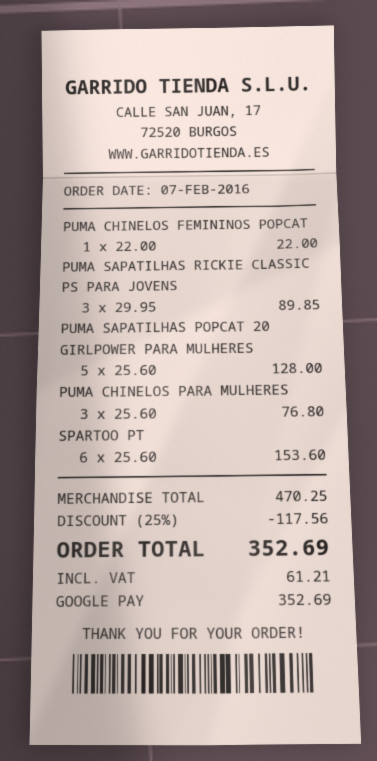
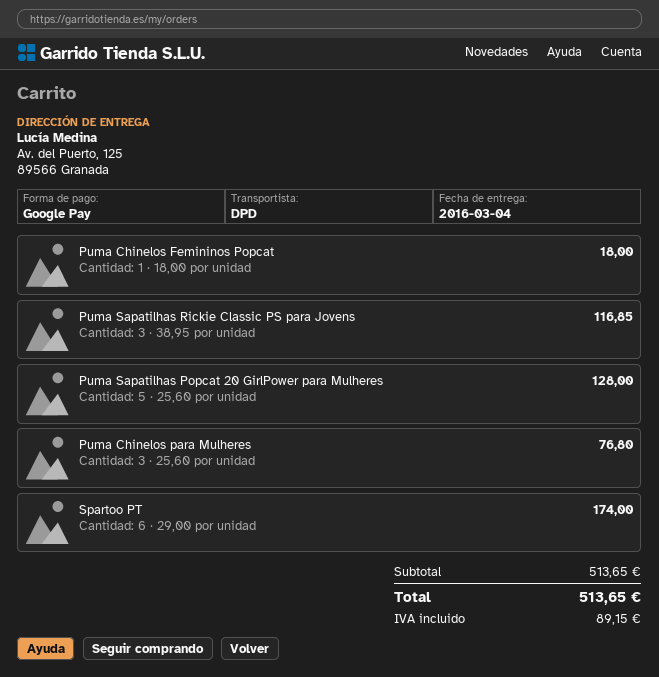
PUMA CHINELOS FEMININOS POPCAT: 1 x 22.00 = 22.00 -> 1 x 18.00 = 18.00
PUMA SAPATILHAS RICKIE CLASSIC PS PARA JOVENS: 3 x 29.95 = 89.85 -> 3 x 38.95 = 116.85
SPARTOO PT: 6 x 25.60 = 153.60 -> 6 x 29.00 = 174.00
subtotal: 470.25 -> 513.65
discount: 25% = 117.56 -> none
tax: 61.21 -> 89.15
total: 352.69 -> 513.65

